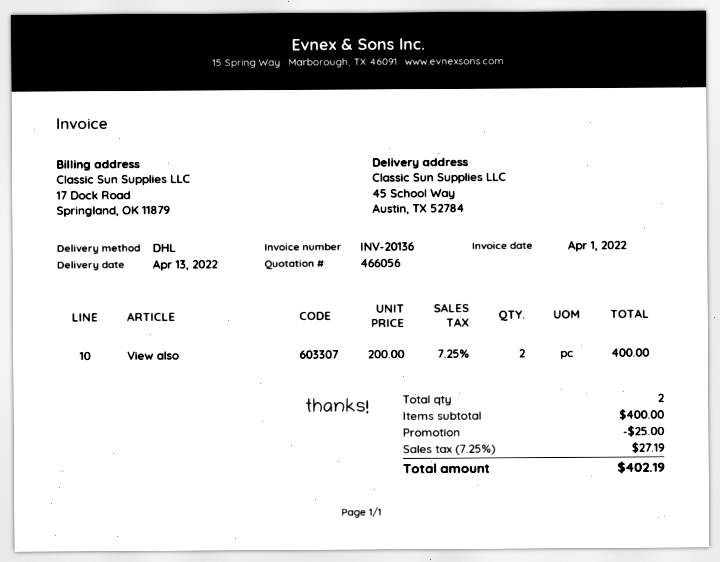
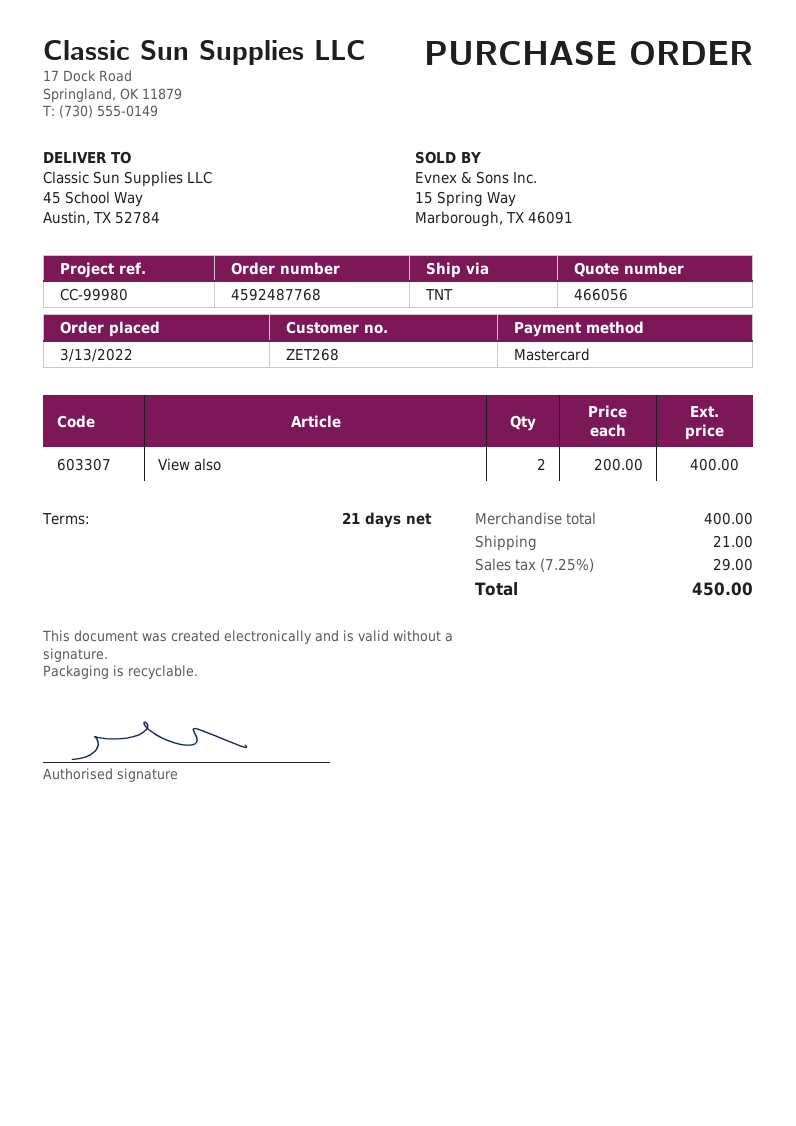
shipping method: DHL -> TNT
discount: 25.00 -> none
shipping: none -> 21.00
tax: 7.25% = 27.19 -> 7.25% = 29.00
total: 402.19 -> 450.00

